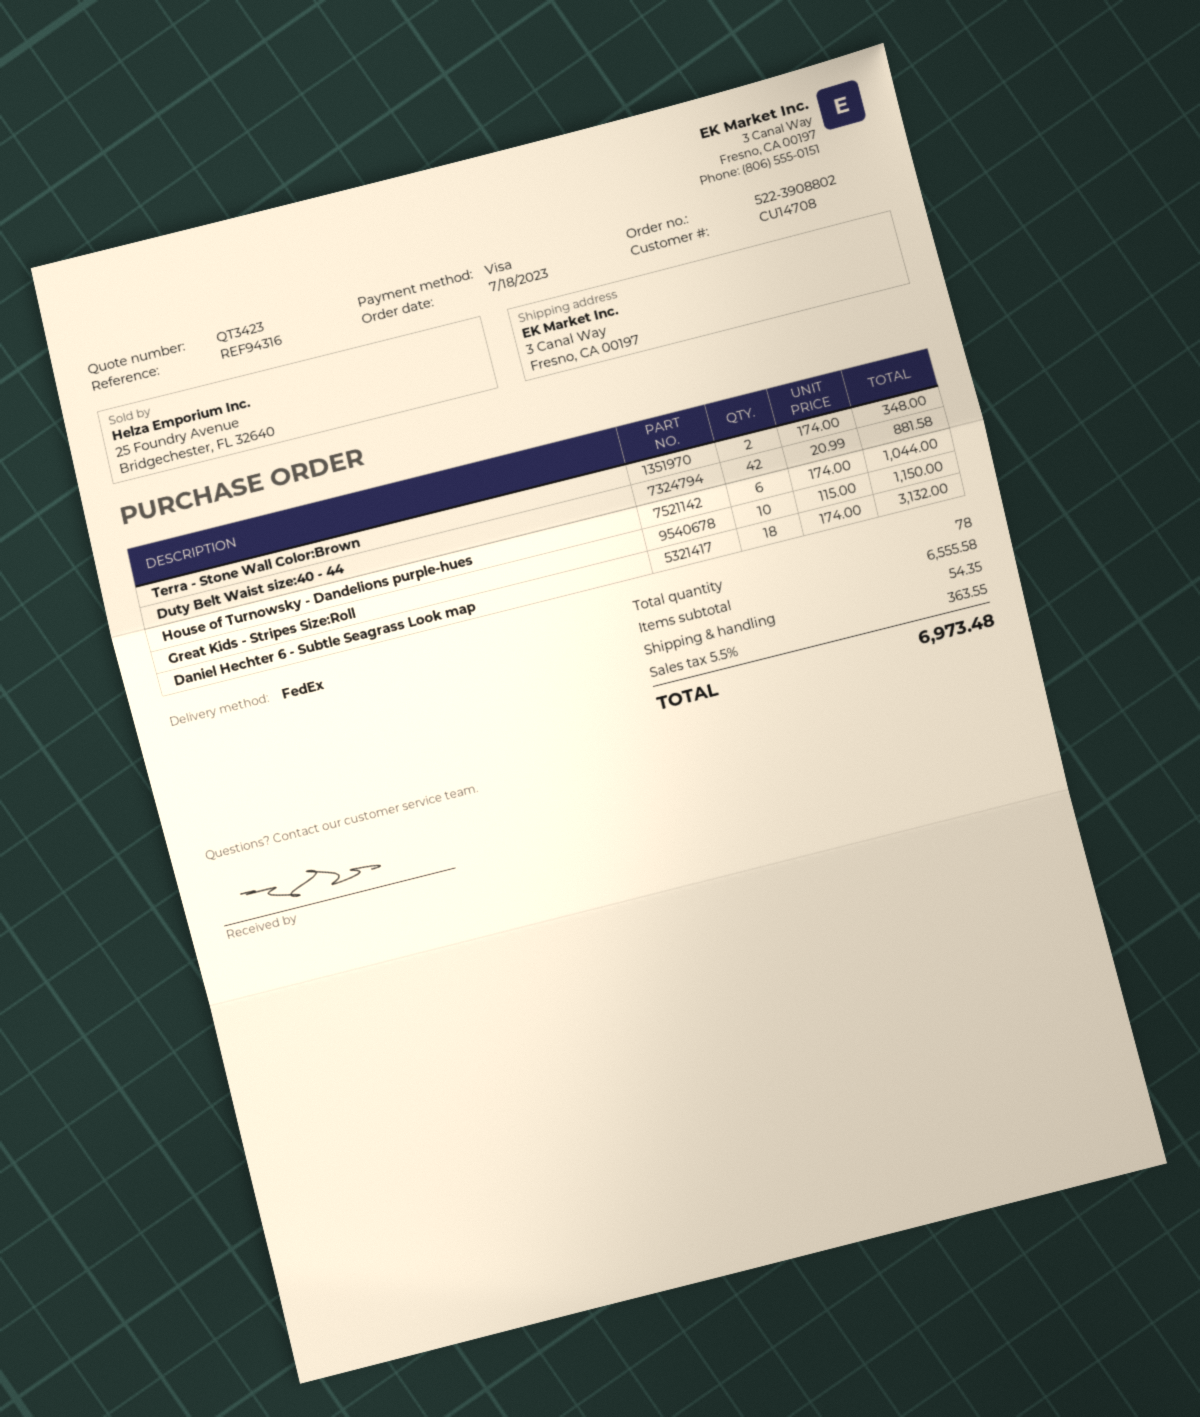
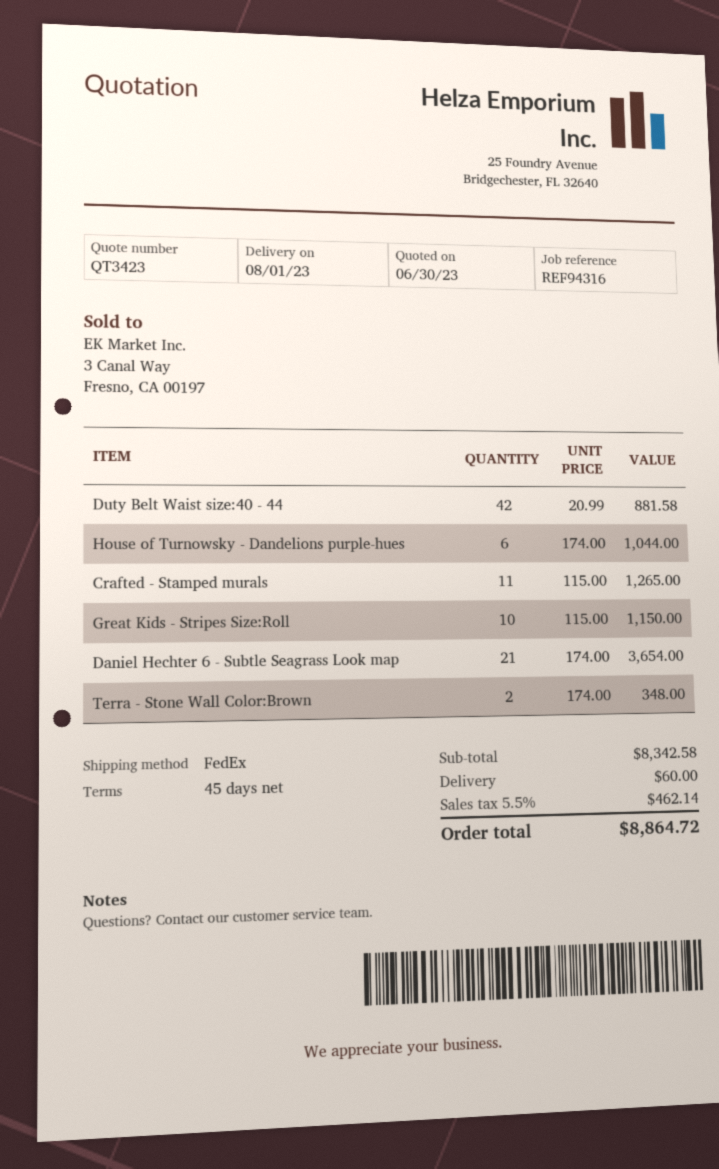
Daniel Hechter 6 - Subtle Seagrass Look map: 18 x 174.00 = 3132.00 -> 21 x 174.00 = 3654.00
Crafted - Stamped murals: none -> 11 x 115.00 = 1265.00
subtotal: 6555.58 -> 8342.58
shipping: 54.35 -> 60.00
tax: 5.5% = 363.55 -> 5.5% = 462.14
total: 6973.48 -> 8864.72

